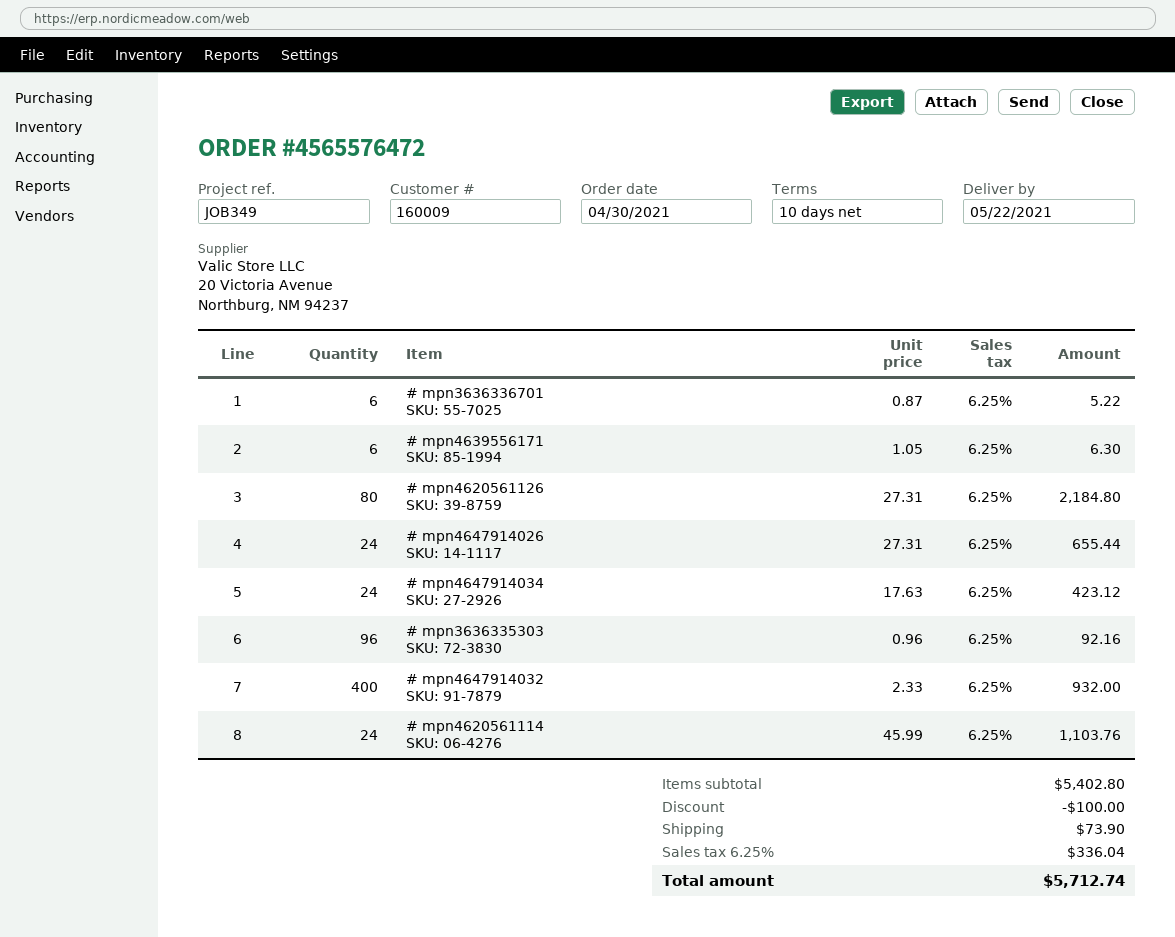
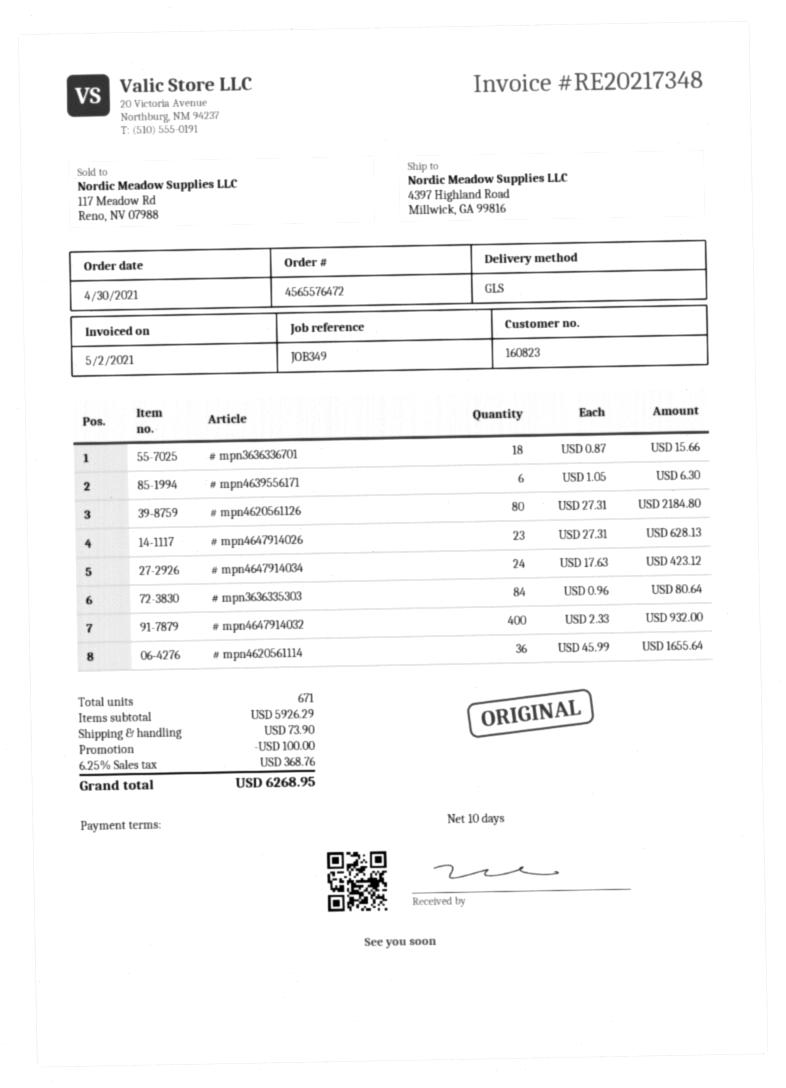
customer number: 160009 -> 160823
# mpn3636336701: 6 x 0.87 = 5.22 -> 18 x 0.87 = 15.66
# mpn4647914026: 24 x 27.31 = 655.44 -> 23 x 27.31 = 628.13
# mpn3636335303: 96 x 0.96 = 92.16 -> 84 x 0.96 = 80.64
# mpn4620561114: 24 x 45.99 = 1103.76 -> 36 x 45.99 = 1655.64
subtotal: 5402.80 -> 5926.29
tax: 6.25% = 336.04 -> 6.25% = 368.76
total: 5712.74 -> 6268.95

